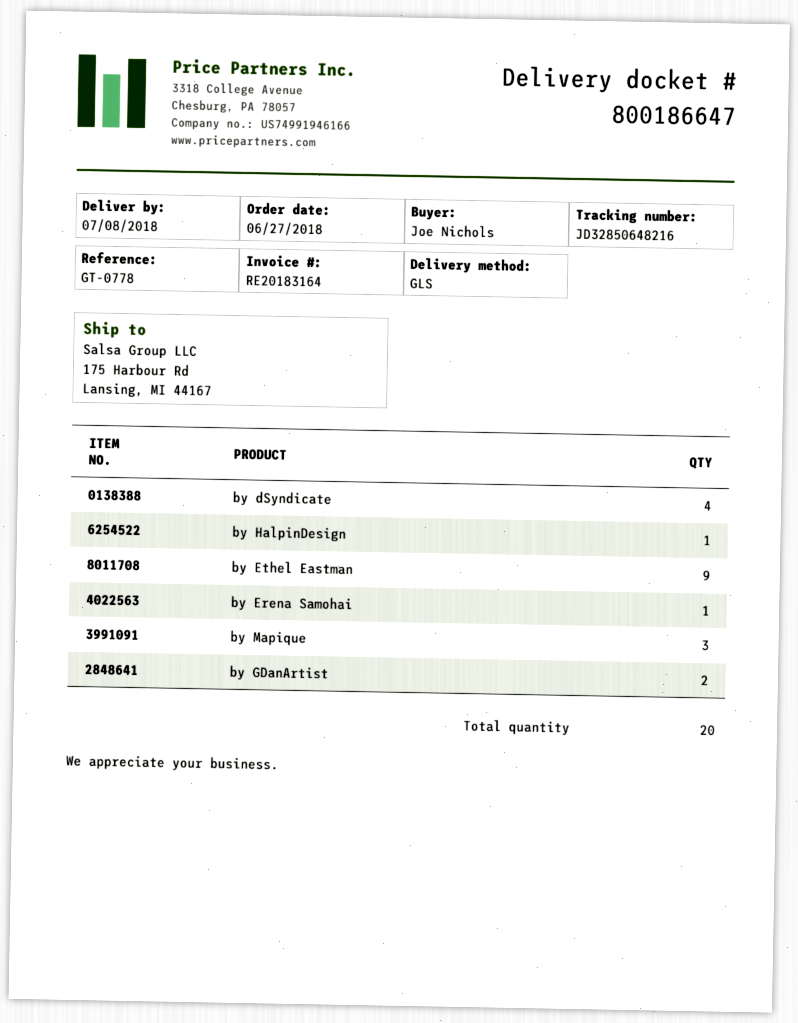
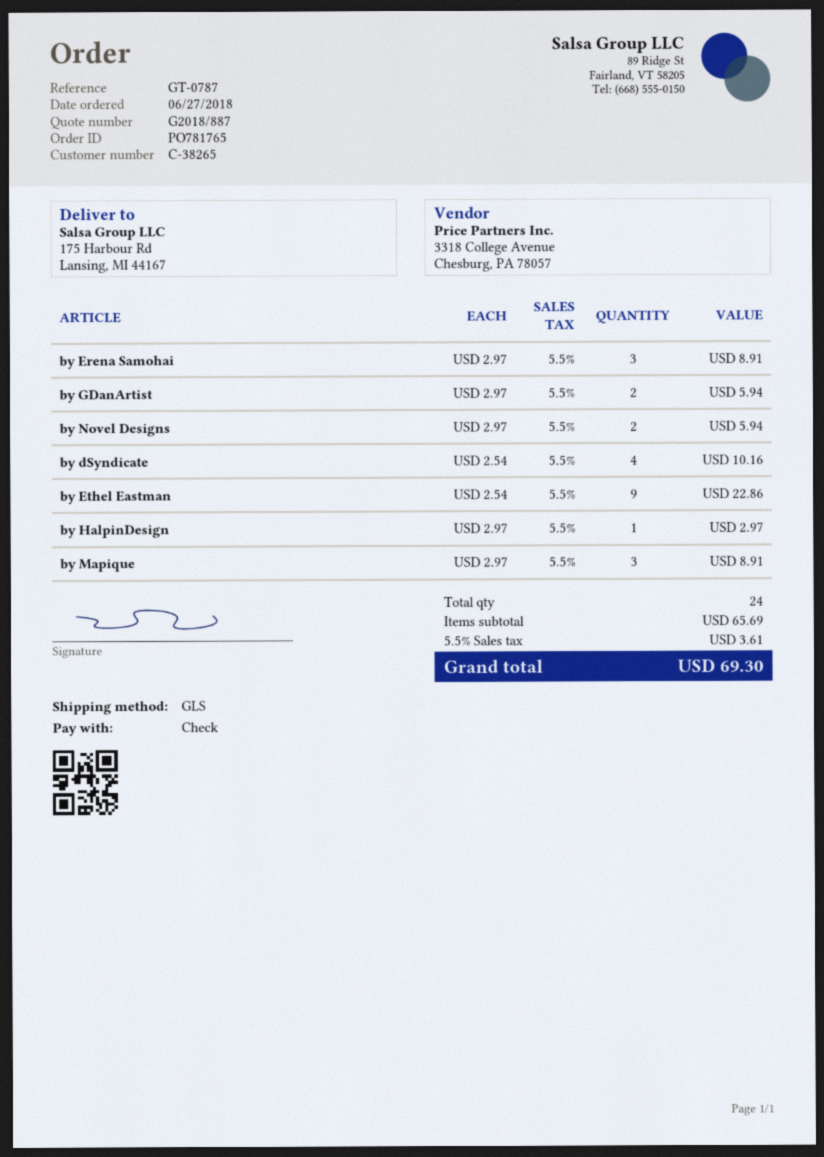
reference: GT-0778 -> GT-0787
by Erena Samohai: 1 -> 3
by Novel Designs: none -> 2
total quantity: 20 -> 24

